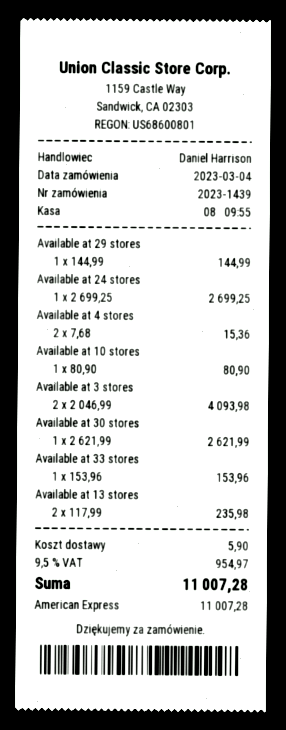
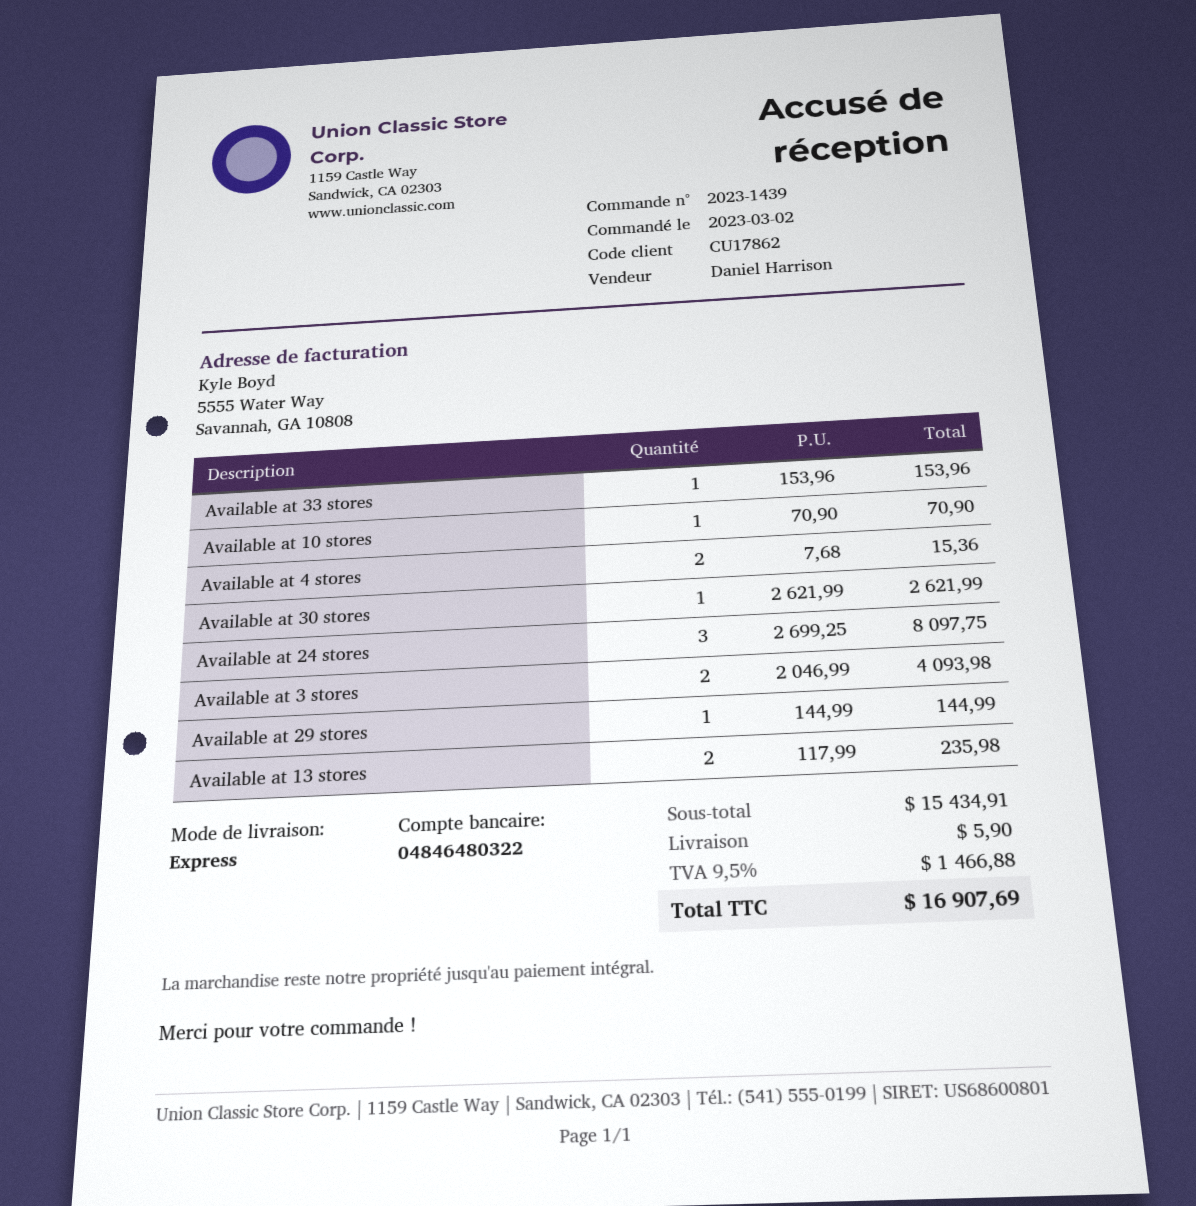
order date: 2023-03-04 -> 2023-03-02
Available at 24 stores: 1 x 2699.25 = 2699.25 -> 3 x 2699.25 = 8097.75
Available at 10 stores: 1 x 80.90 = 80.90 -> 1 x 70.90 = 70.90
tax: 9.5% = 954.97 -> 9.5% = 1466.88
total: 11007.28 -> 16907.69

